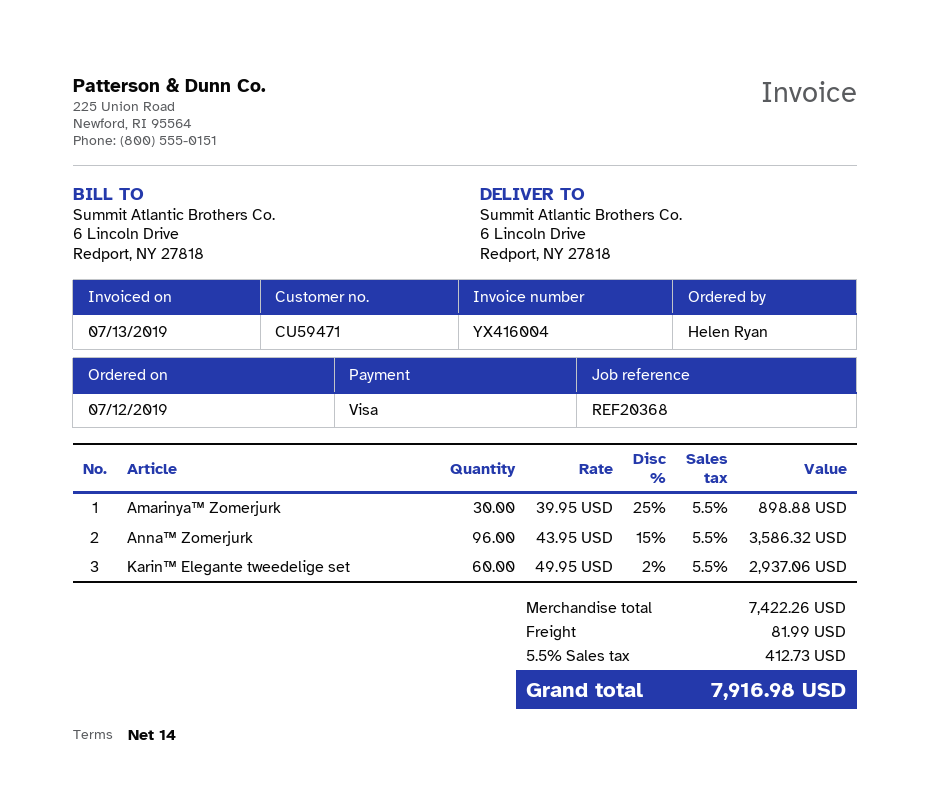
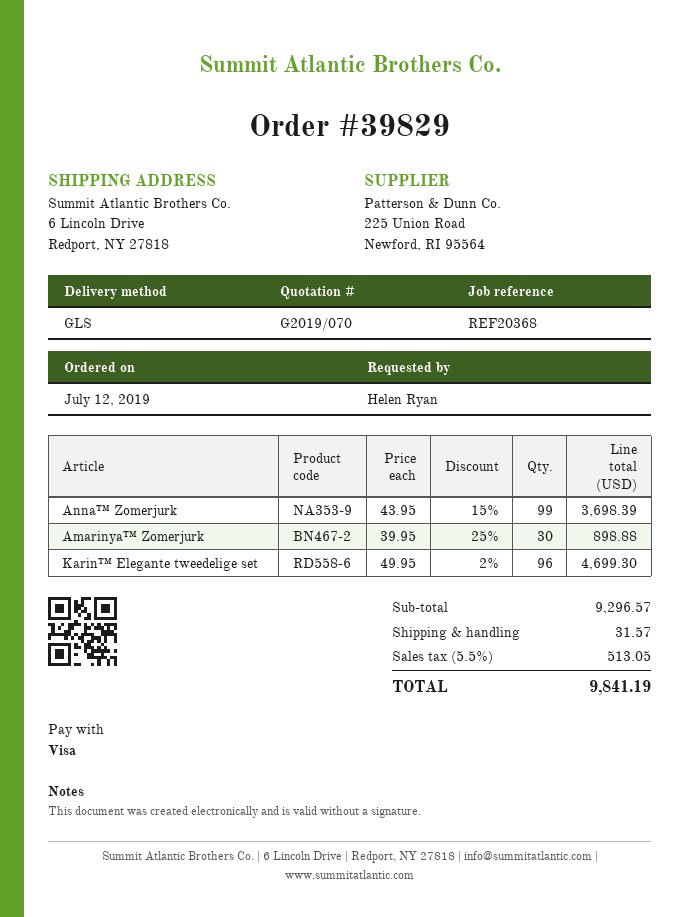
Anna™ Zomerjurk: 96 x 43.95 - 15% = 3586.32 -> 99 x 43.95 - 15% = 3698.39
Karin™ Elegante tweedelige set: 60 x 49.95 - 2% = 2937.06 -> 96 x 49.95 - 2% = 4699.30
subtotal: 7422.26 -> 9296.57
shipping: 81.99 -> 31.57
tax: 5.5% = 412.73 -> 5.5% = 513.05
total: 7916.98 -> 9841.19

